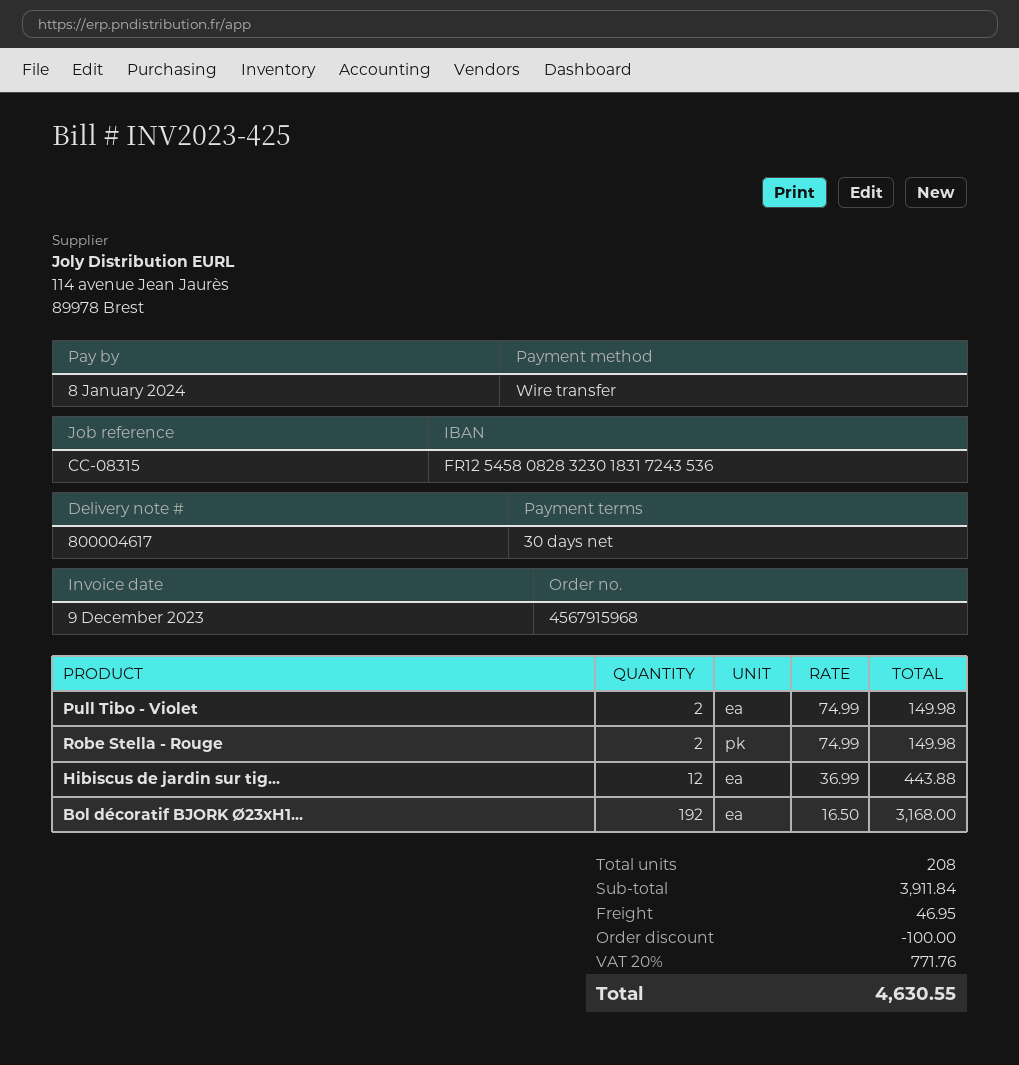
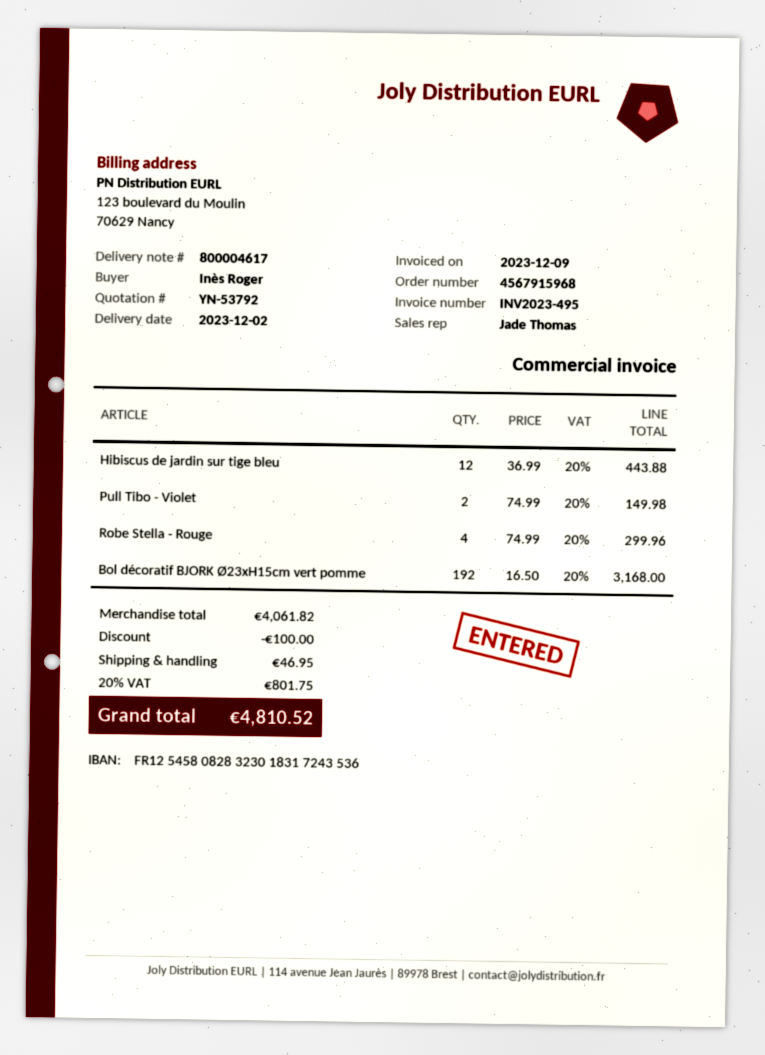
invoice number: INV2023-425 -> INV2023-495
Robe Stella - Rouge: 2 x 74.99 = 149.98 -> 4 x 74.99 = 299.96
subtotal: 3911.84 -> 4061.82
tax: 20% = 771.76 -> 20% = 801.75
total: 4630.55 -> 4810.52

